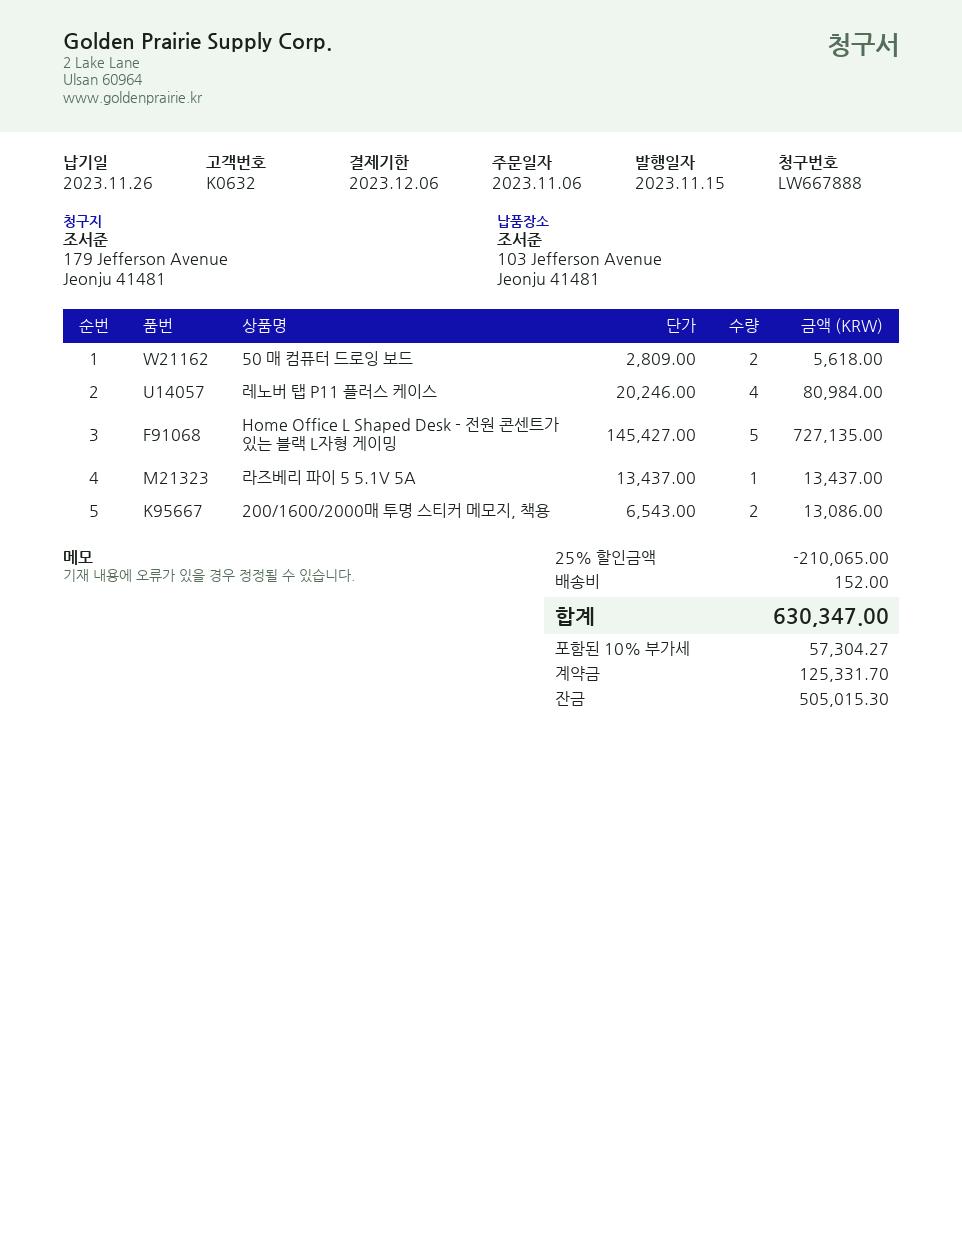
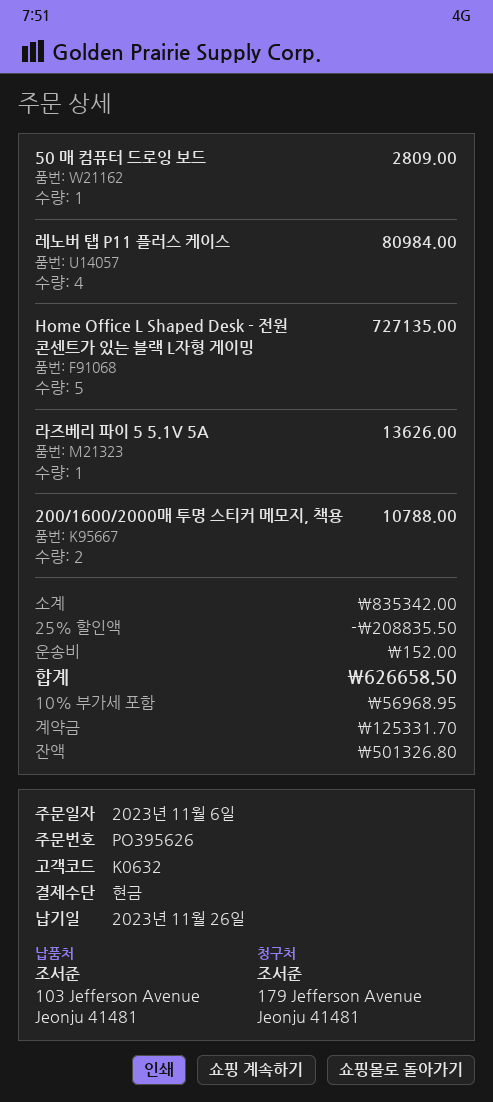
50 매 컴퓨터 드로잉 보드: 2 for 5618.00 -> 1 for 2809.00
라즈베리 파이 5 5.1V 5A: 1 for 13437.00 -> 1 for 13626.00
200/1600/2000매 투명 스티커 메모지, 책용: 2 for 13086.00 -> 2 for 10788.00
discount: 25% = 210065.00 -> 25% = 208835.50
tax: 10% = 57304.27 -> 10% = 56968.95
total: 630347.00 -> 626658.50
balance: 505015.30 -> 501326.80

